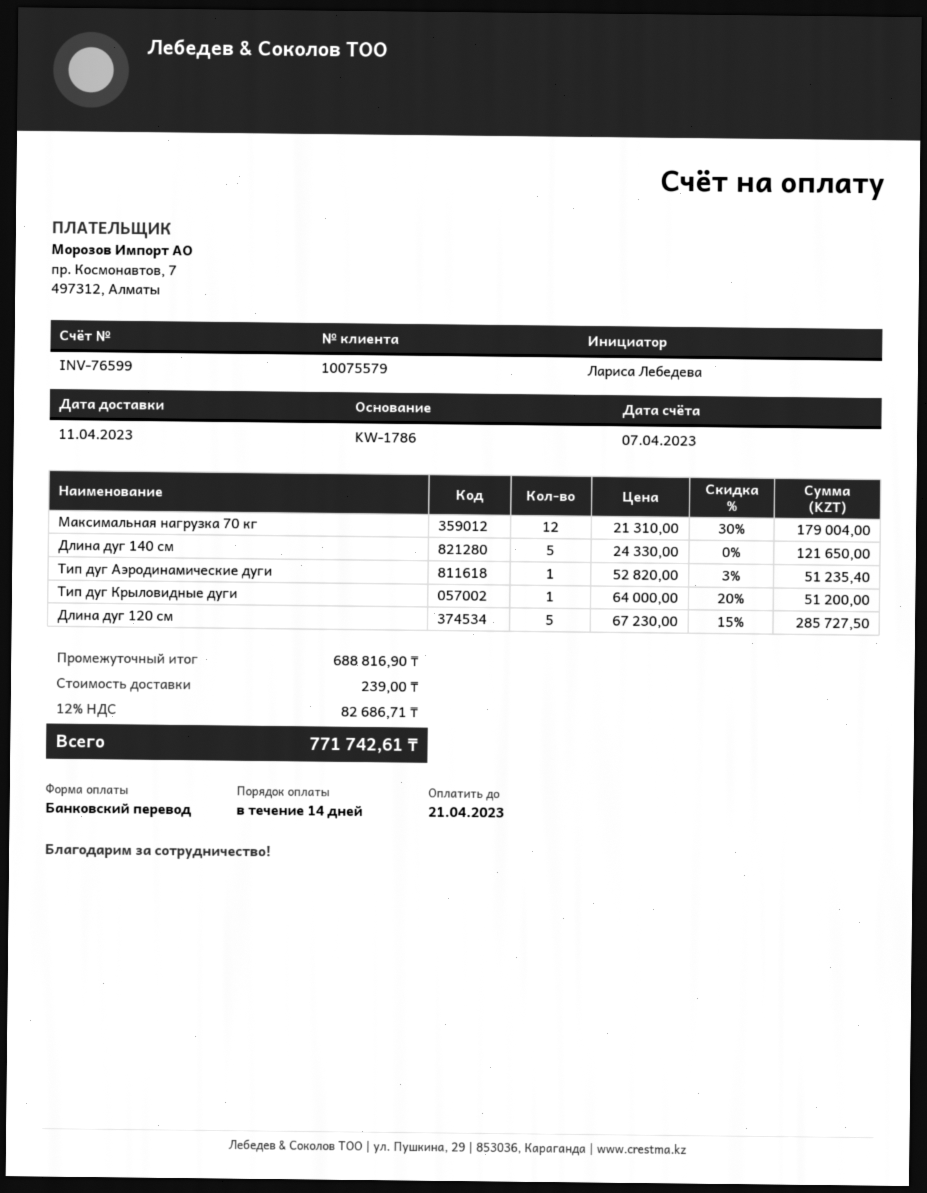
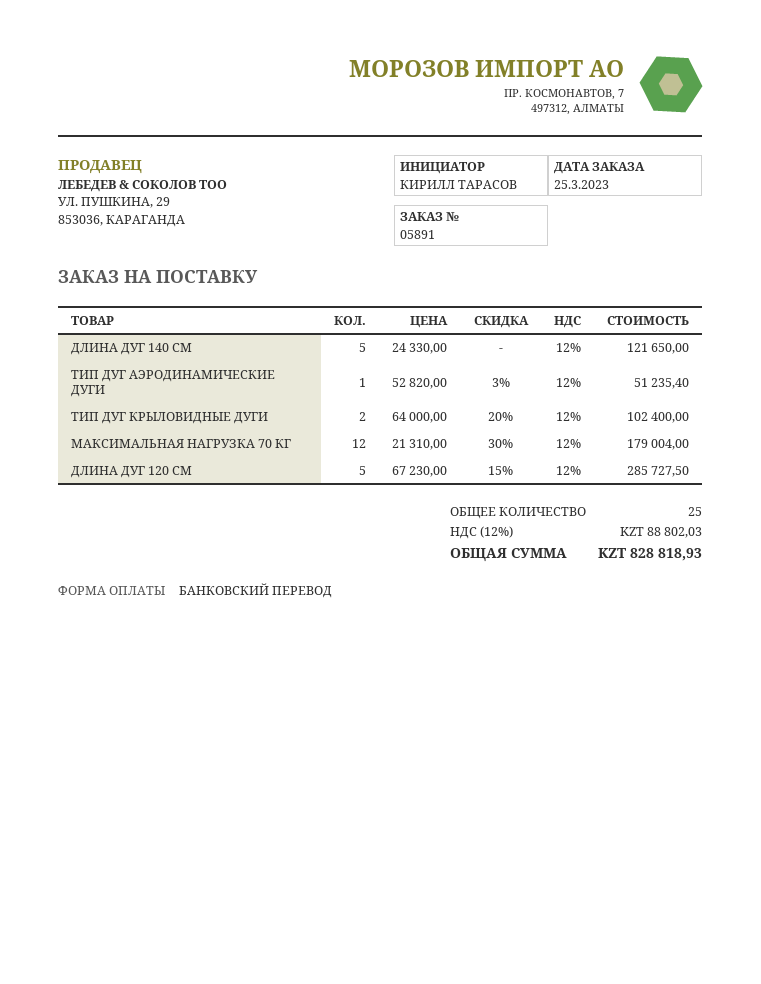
ordered by: Лариса Лебедева -> КИРИЛЛ ТАРАСОВ
Тип дуг Крыловидные дуги: 1 x 64000.00 - 20% = 51200.00 -> 2 x 64000.00 - 20% = 102400.00
shipping: 239.00 -> none
tax: 12% = 82686.71 -> 12% = 88802.03
total: 771742.61 -> 828818.93

